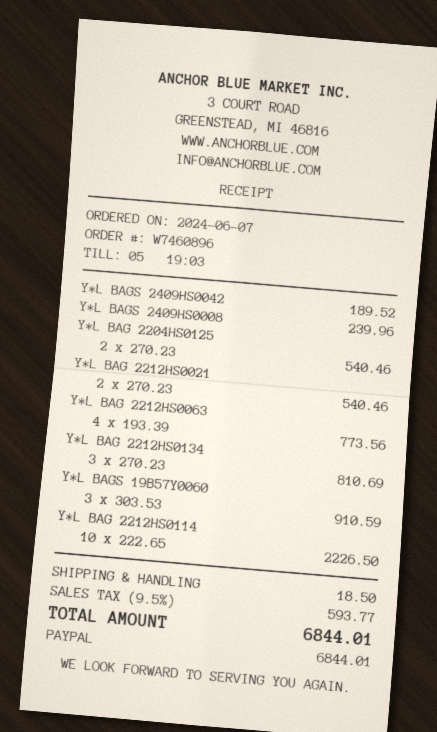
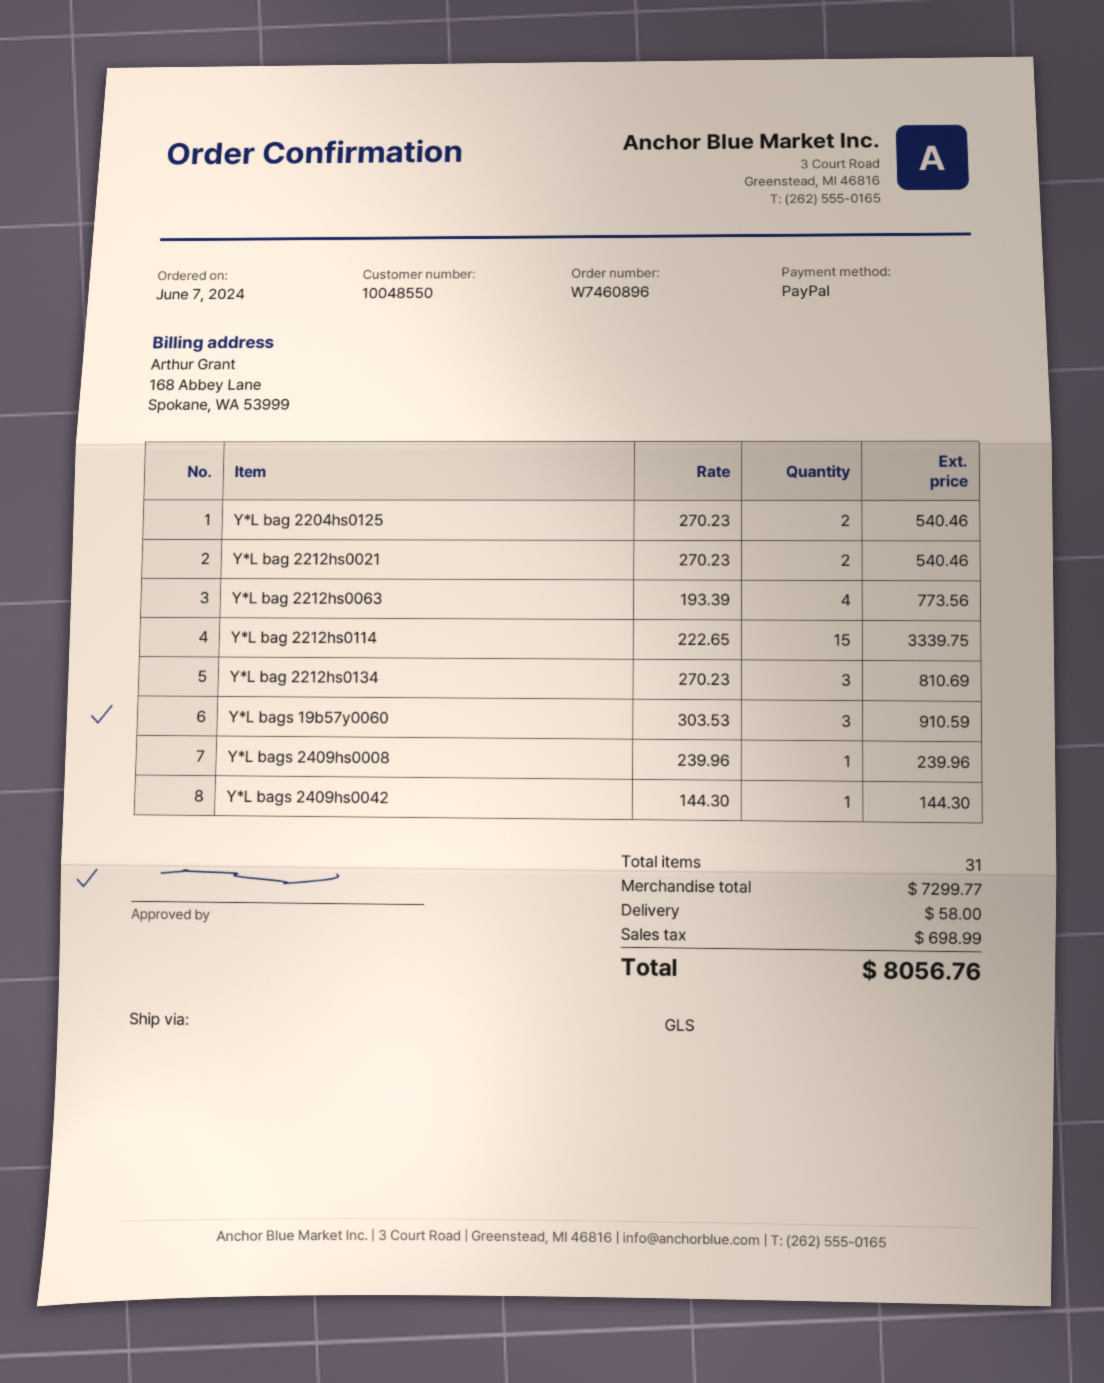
Y*L BAGS 2409HS0042: 1 x 189.52 = 189.52 -> 1 x 144.30 = 144.30
Y*L BAG 2212HS0114: 10 x 222.65 = 2226.50 -> 15 x 222.65 = 3339.75
shipping: 18.50 -> 58.00
tax: 593.77 -> 698.99
total: 6844.01 -> 8056.76

